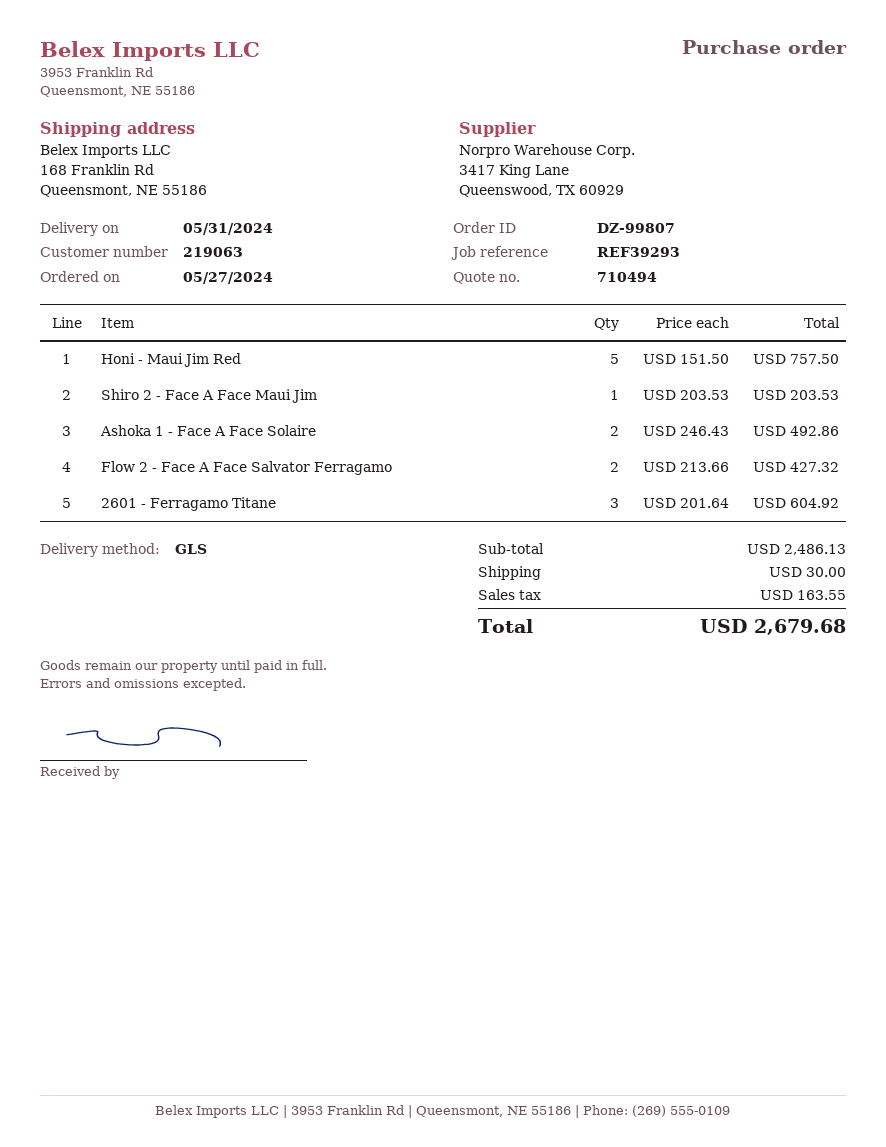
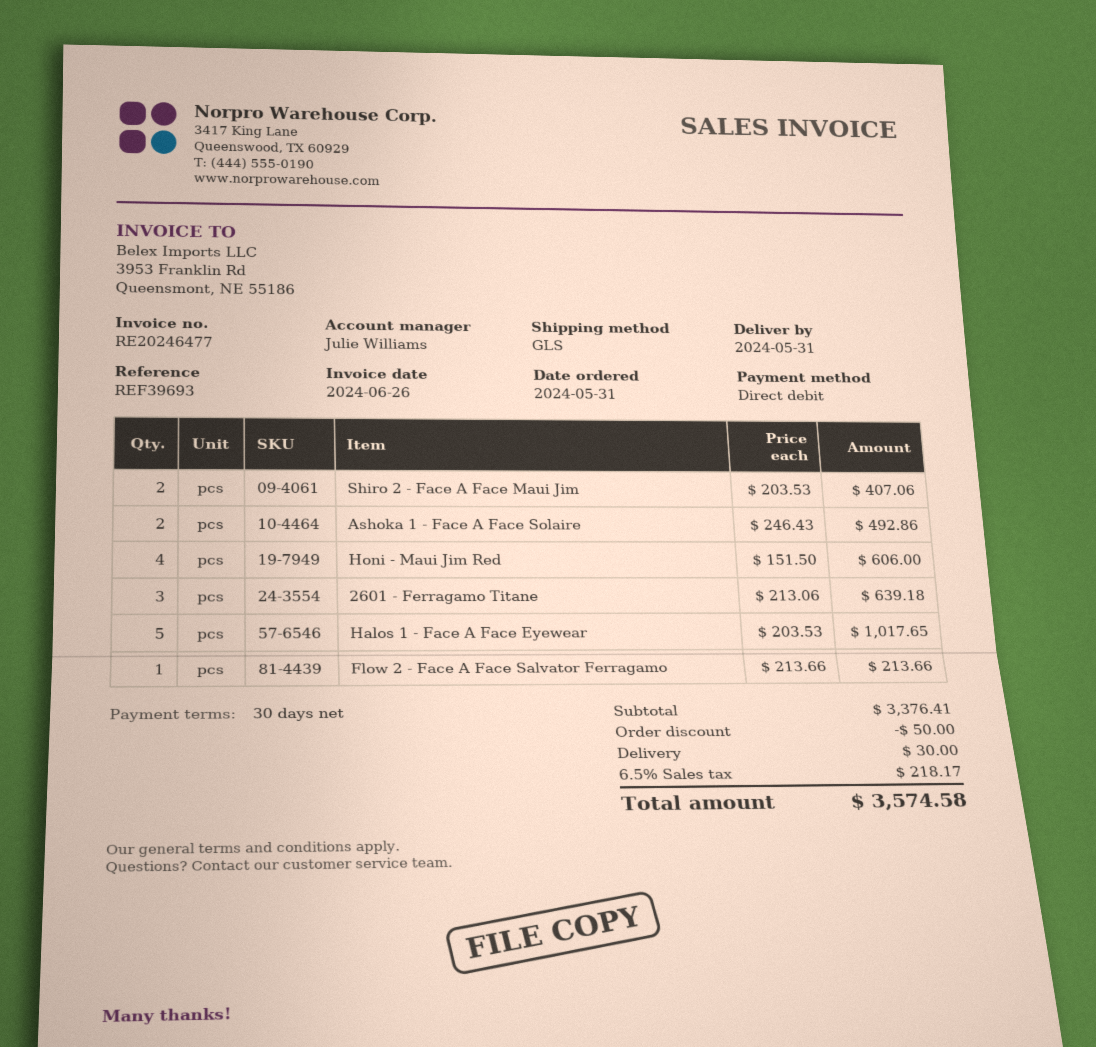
order date: 2024-05-27 -> 2024-05-31
reference: REF39293 -> REF39693
Honi - Maui Jim Red: 5 x 151.50 = 757.50 -> 4 x 151.50 = 606.00
Shiro 2 - Face A Face Maui Jim: 1 x 203.53 = 203.53 -> 2 x 203.53 = 407.06
Flow 2 - Face A Face Salvator Ferragamo: 2 x 213.66 = 427.32 -> 1 x 213.66 = 213.66
2601 - Ferragamo Titane: 3 x 201.64 = 604.92 -> 3 x 213.06 = 639.18
Halos 1 - Face A Face Eyewear: none -> 5 x 203.53 = 1017.65
subtotal: 2486.13 -> 3376.41
discount: none -> 50.00
tax: 163.55 -> 218.17
total: 2679.68 -> 3574.58

